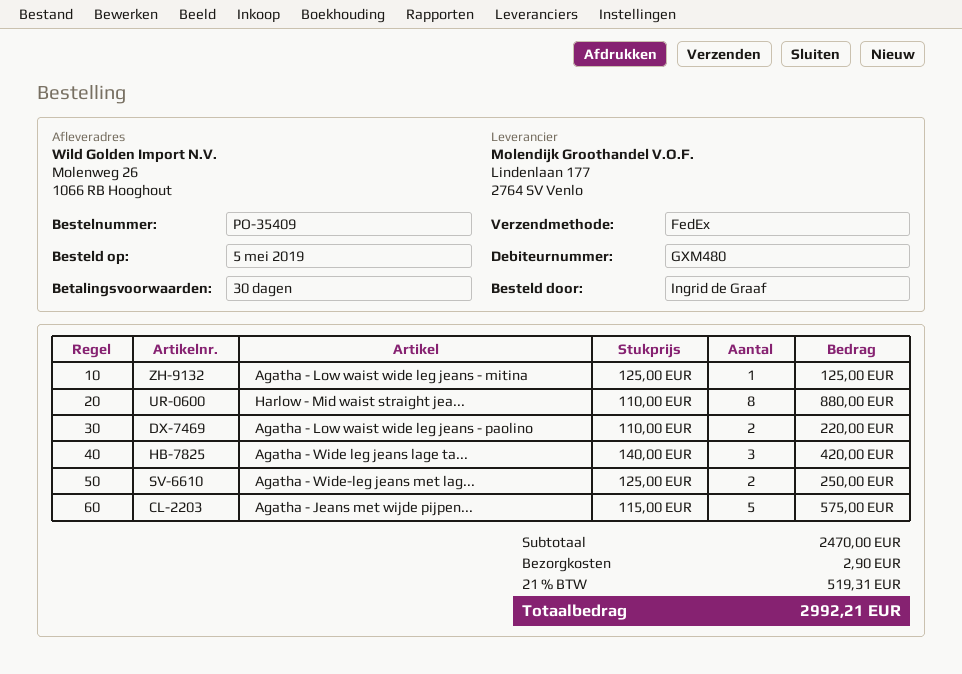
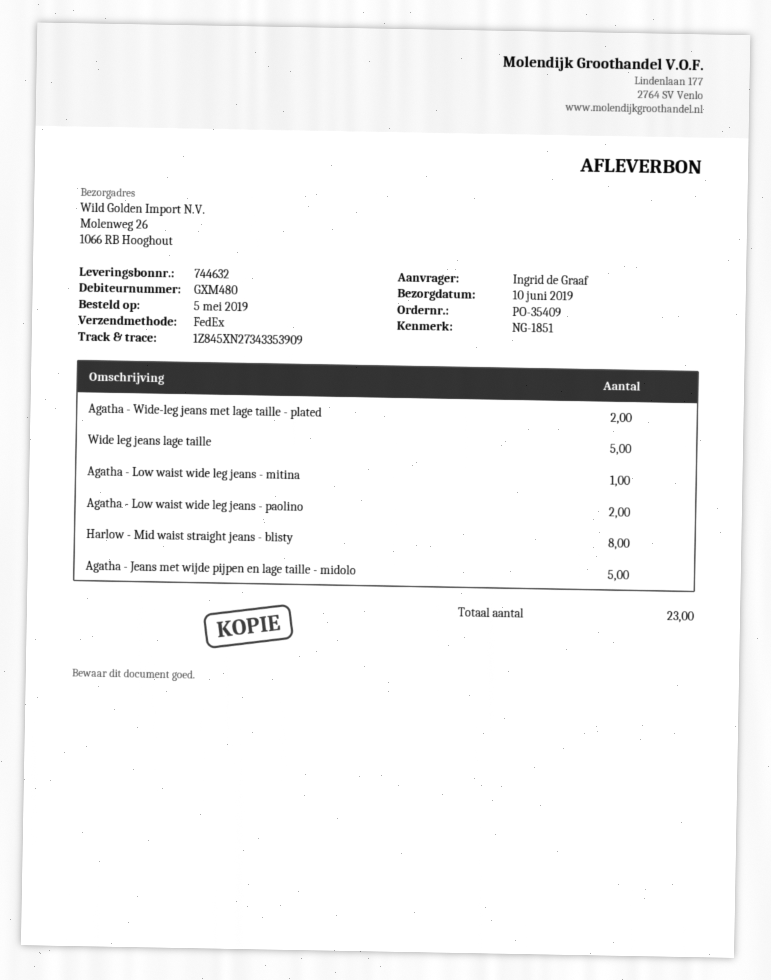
Agatha - Wide leg jeans lage ta...: 3 -> none
Wide leg jeans lage taille: none -> 5

